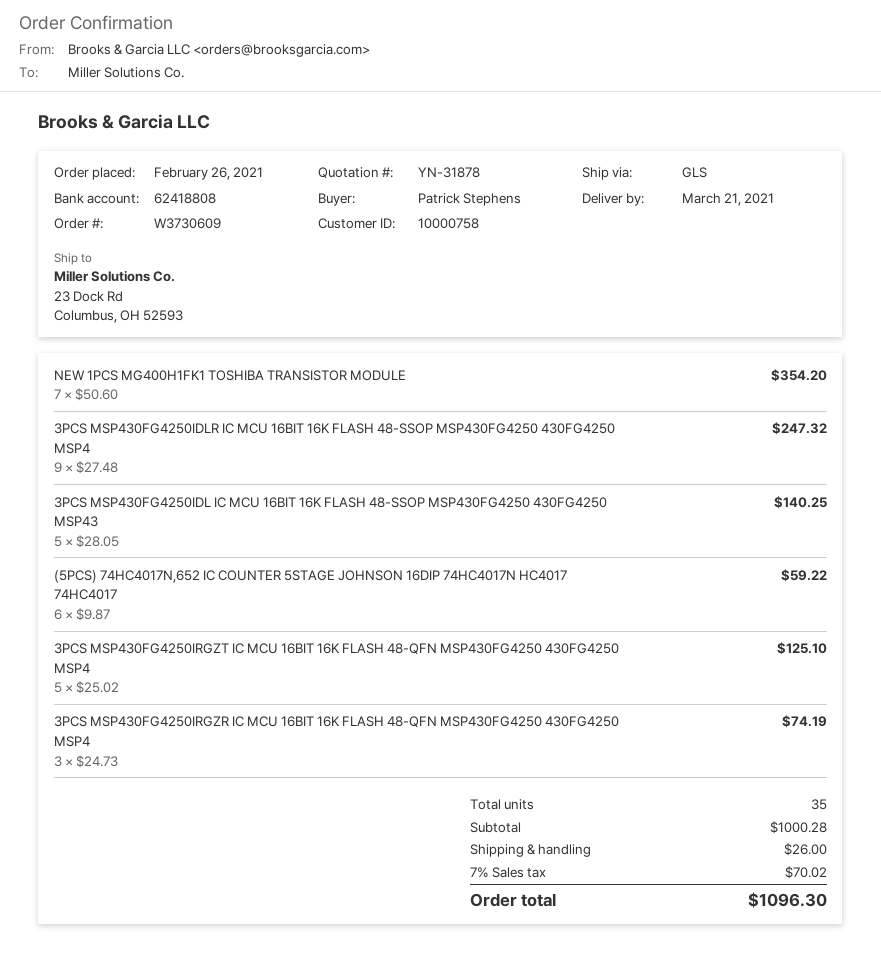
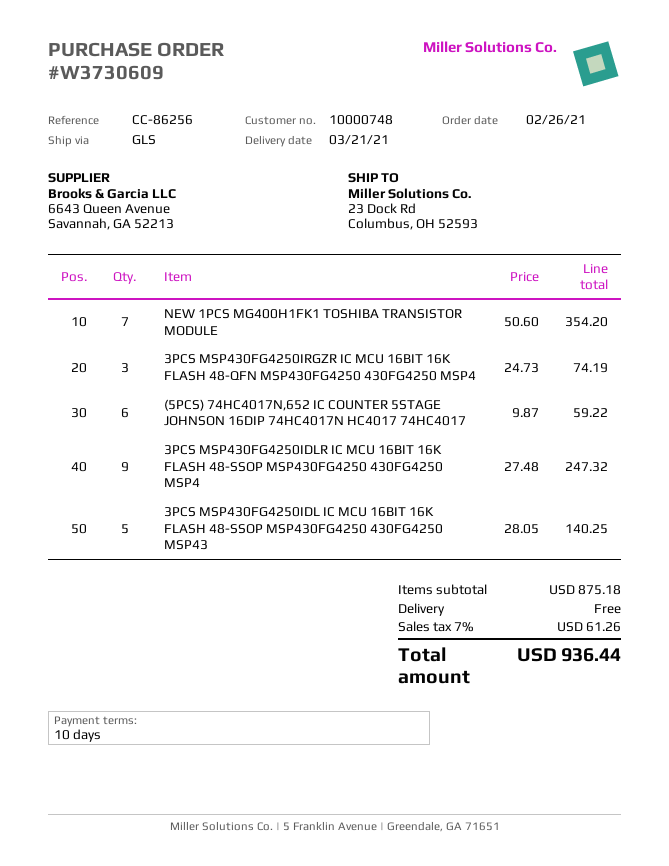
customer number: 10000758 -> 10000748
3PCS MSP430FG4250IRGZT IC MCU 16BIT 16K FLASH 48-QFN MSP430FG4250 430FG4250 MSP4: 5 x 25.02 = 125.10 -> none
subtotal: 1000.28 -> 875.18
shipping: 26.00 -> 0.00
tax: 7% = 70.02 -> 7% = 61.26
total: 1096.30 -> 936.44

